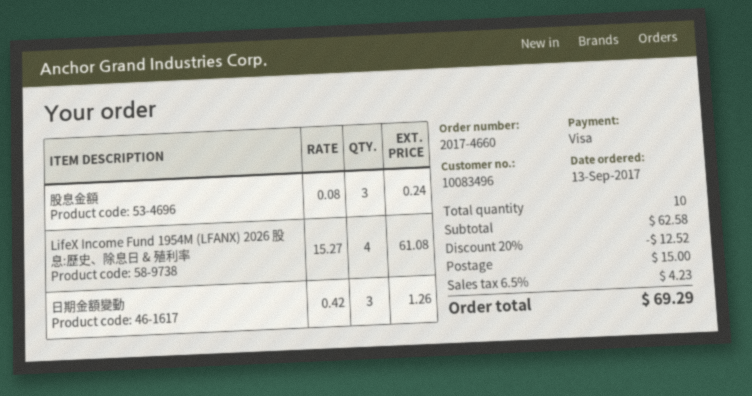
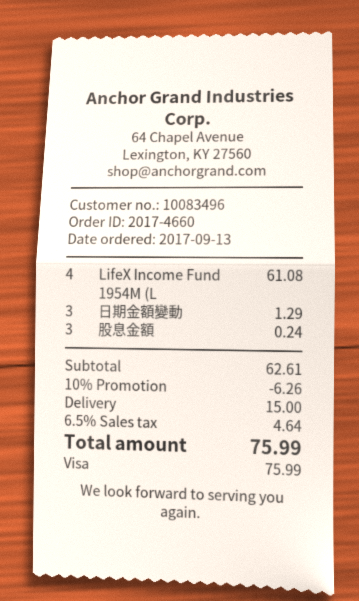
日期金額變動: 3 for 1.26 -> 3 for 1.29
subtotal: 62.58 -> 62.61
discount: 20% = 12.52 -> 10% = 6.26
tax: 6.5% = 4.23 -> 6.5% = 4.64
total: 69.29 -> 75.99

